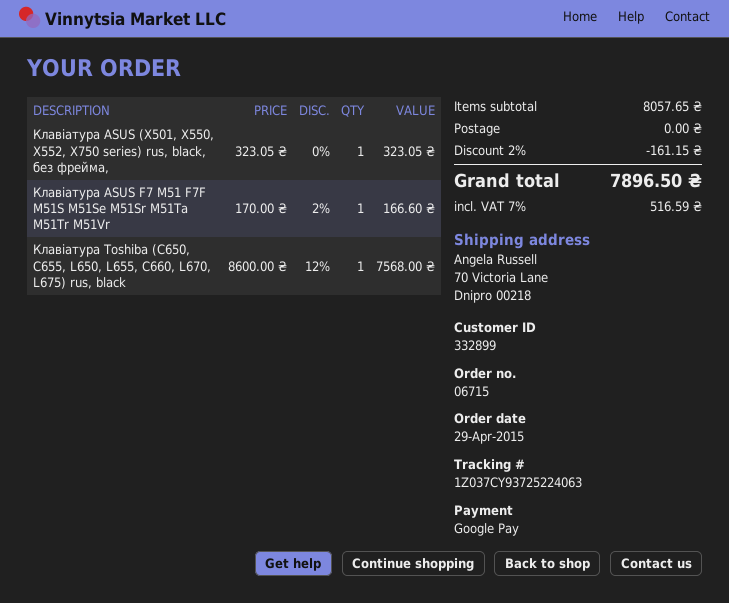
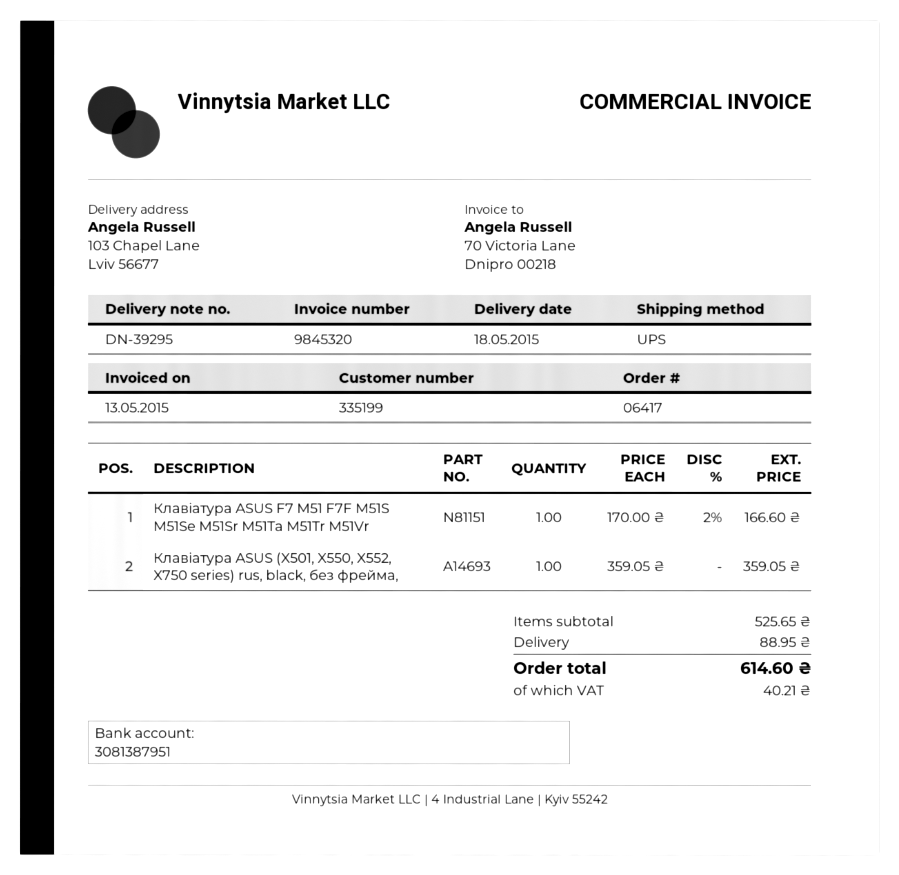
order number: 06715 -> 06417
customer number: 332899 -> 335199
ship to: 70 Victoria Lane, Dnipro 00218 -> 103 Chapel Lane, Lviv 56677
Клавіатура ASUS (X501, X550, X552, X750 series) rus, black, без фрейма,: 1 x 323.05 = 323.05 -> 1 x 359.05 = 359.05
Клавіатура Toshiba (C650, C655, L650, L655, C660, L670, L675) rus, black: 1 x 8600.00 - 12% = 7568.00 -> none
subtotal: 8057.65 -> 525.65
discount: 2% = 161.15 -> none
shipping: 0.00 -> 88.95
tax: 516.59 -> 40.21
total: 7896.50 -> 614.60

